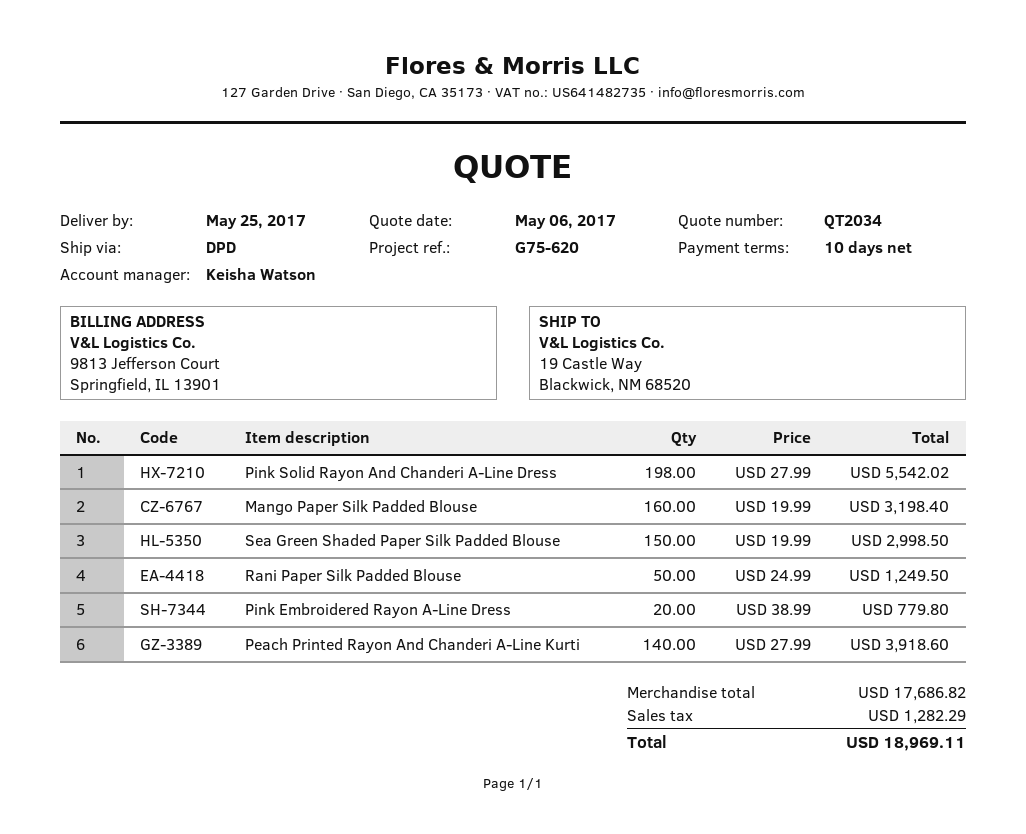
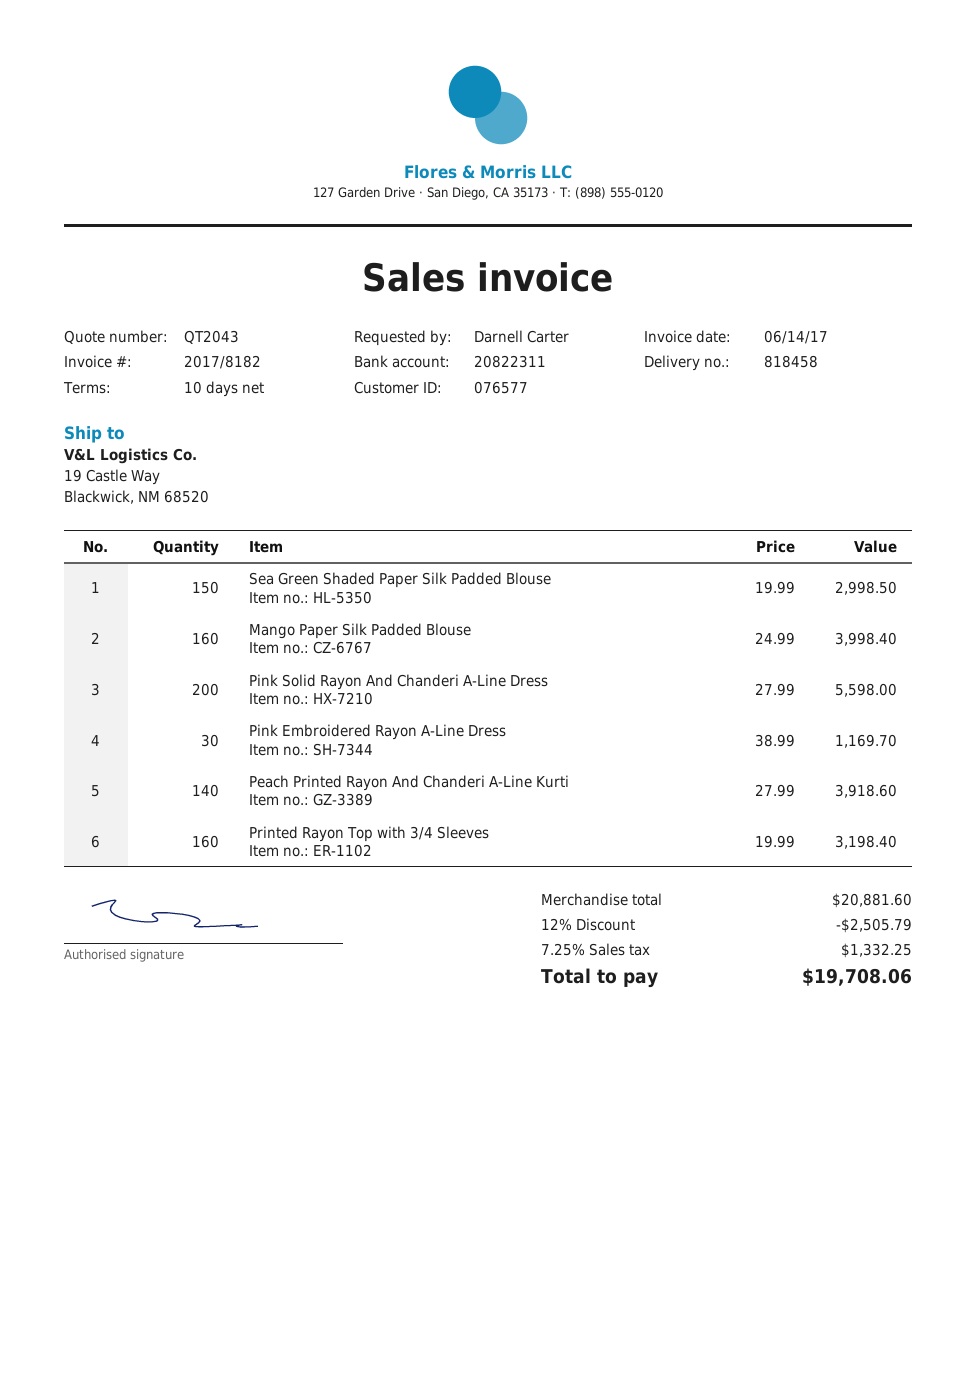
quote number: QT2034 -> QT2043
Pink Solid Rayon And Chanderi A-Line Dress: 198 x 27.99 = 5542.02 -> 200 x 27.99 = 5598.00
Mango Paper Silk Padded Blouse: 160 x 19.99 = 3198.40 -> 160 x 24.99 = 3998.40
Rani Paper Silk Padded Blouse: 50 x 24.99 = 1249.50 -> none
Pink Embroidered Rayon A-Line Dress: 20 x 38.99 = 779.80 -> 30 x 38.99 = 1169.70
Printed Rayon Top with 3/4 Sleeves: none -> 160 x 19.99 = 3198.40
subtotal: 17686.82 -> 20881.60
discount: none -> 12% = 2505.79
tax: 1282.29 -> 1332.25
total: 18969.11 -> 19708.06

